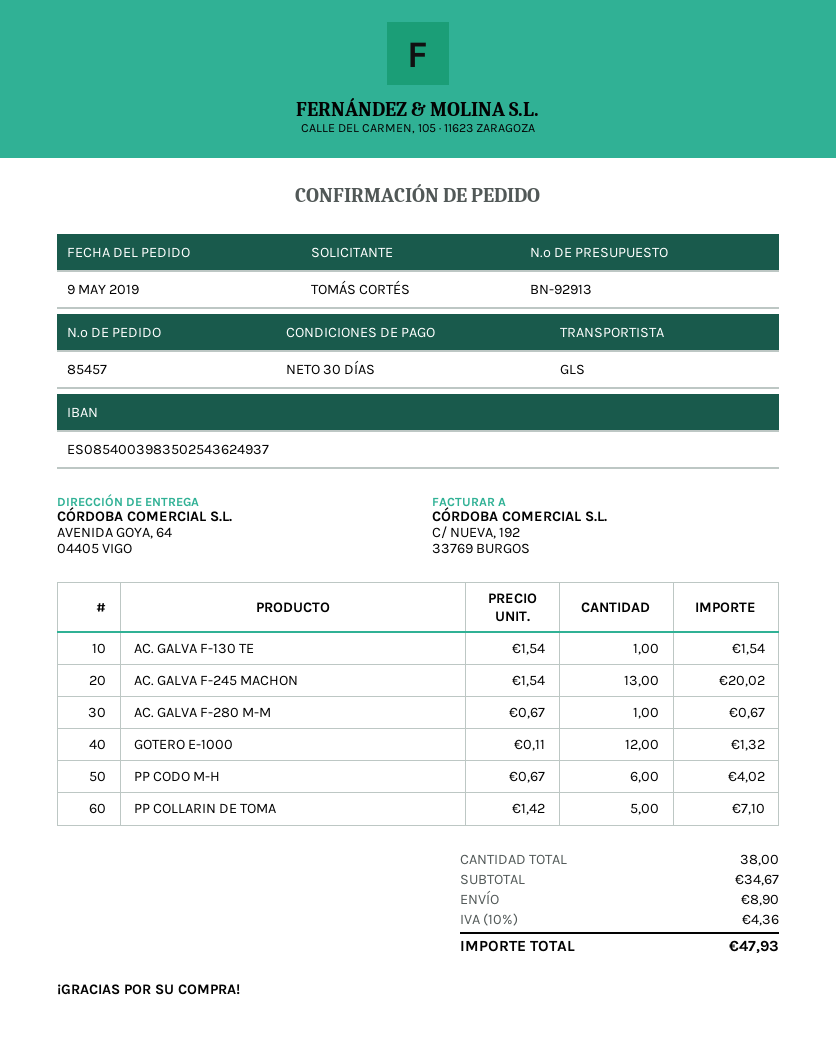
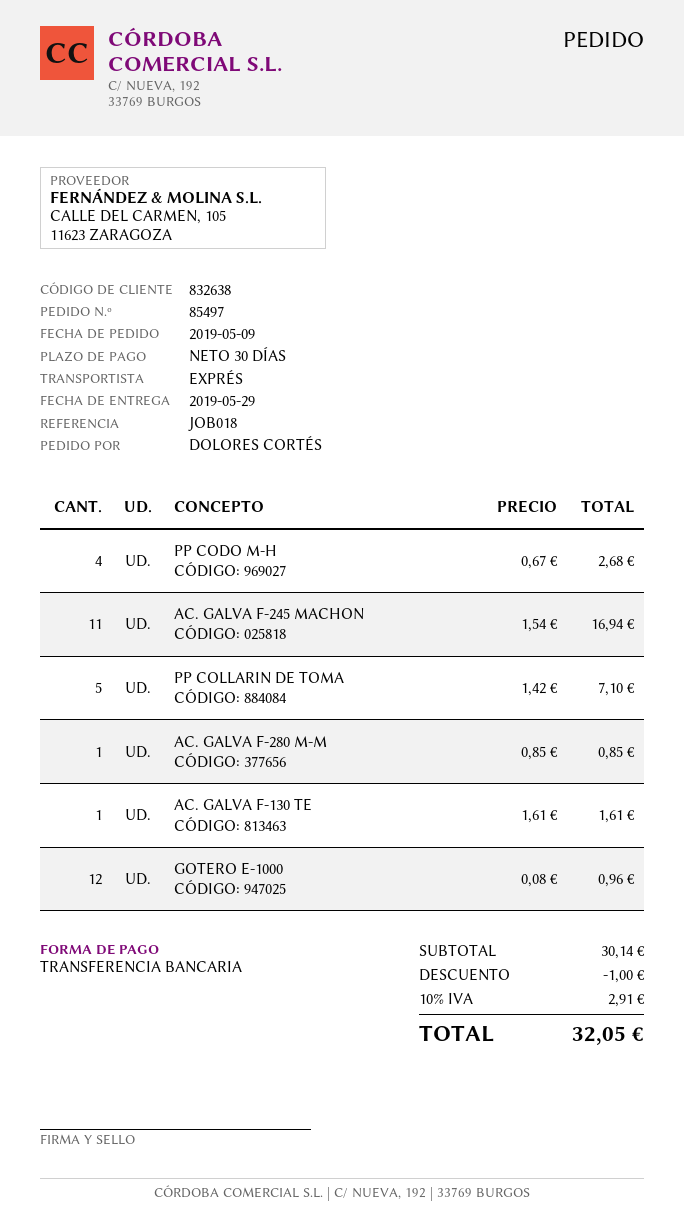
order number: 85457 -> 85497
ordered by: TOMÁS CORTÉS -> DOLORES CORTÉS
shipping method: GLS -> express
AC. GALVA F-130 TE: 1 x 1.54 = 1.54 -> 1 x 1.61 = 1.61
AC. GALVA F-245 MACHON: 13 x 1.54 = 20.02 -> 11 x 1.54 = 16.94
AC. GALVA F-280 M-M: 1 x 0.67 = 0.67 -> 1 x 0.85 = 0.85
GOTERO E-1000: 12 x 0.11 = 1.32 -> 12 x 0.08 = 0.96
PP CODO M-H: 6 x 0.67 = 4.02 -> 4 x 0.67 = 2.68
subtotal: 34.67 -> 30.14
discount: none -> 1.00
shipping: 8.90 -> none
tax: 10% = 4.36 -> 10% = 2.91
total: 47.93 -> 32.05

